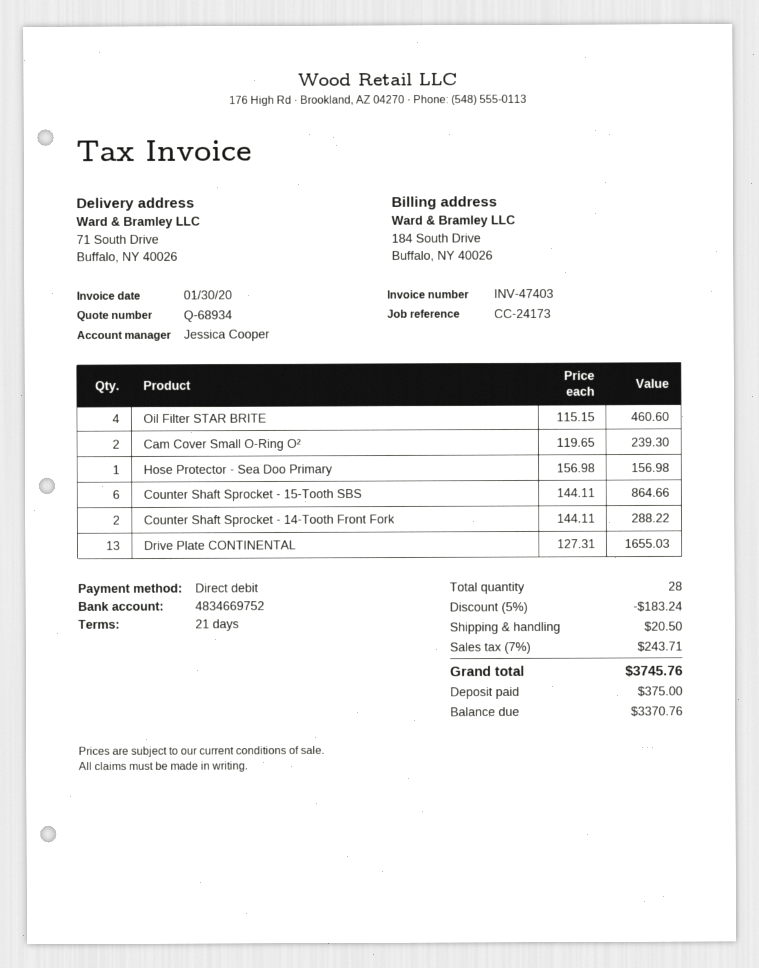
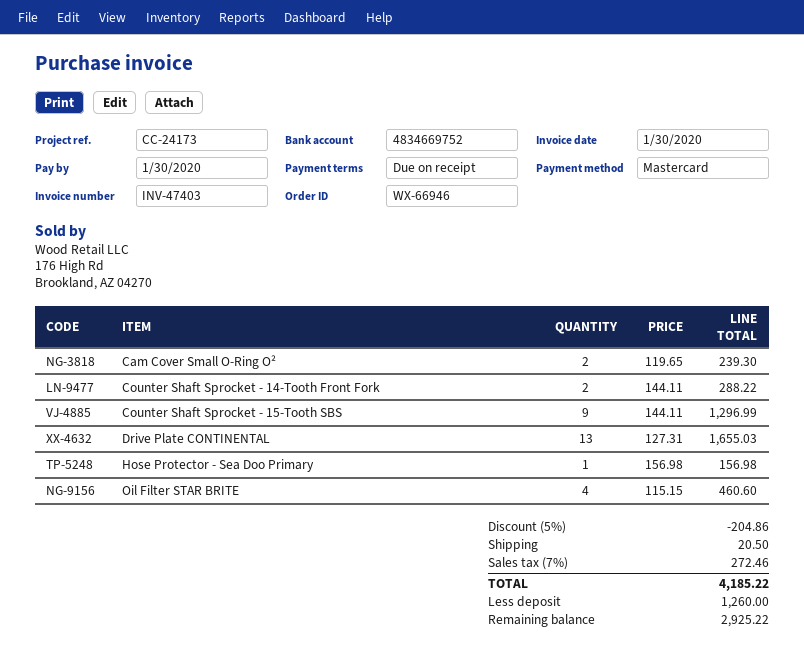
payment terms: 21 days -> on receipt
payment method: direct debit -> Mastercard
Counter Shaft Sprocket - 15-Tooth SBS: 6 x 144.11 = 864.66 -> 9 x 144.11 = 1296.99
discount: 5% = 183.24 -> 5% = 204.86
tax: 7% = 243.71 -> 7% = 272.46
total: 3745.76 -> 4185.22
deposit: 375.00 -> 1260.00
balance: 3370.76 -> 2925.22

